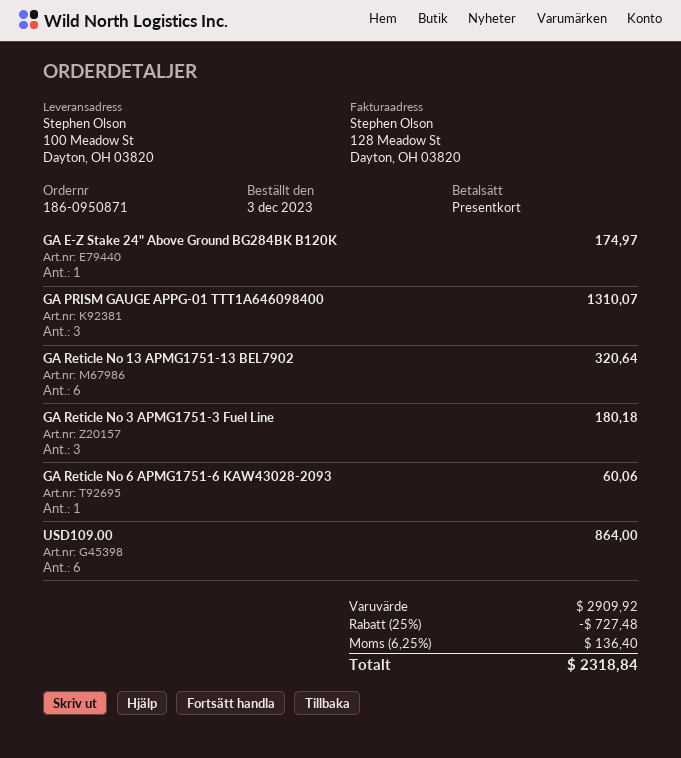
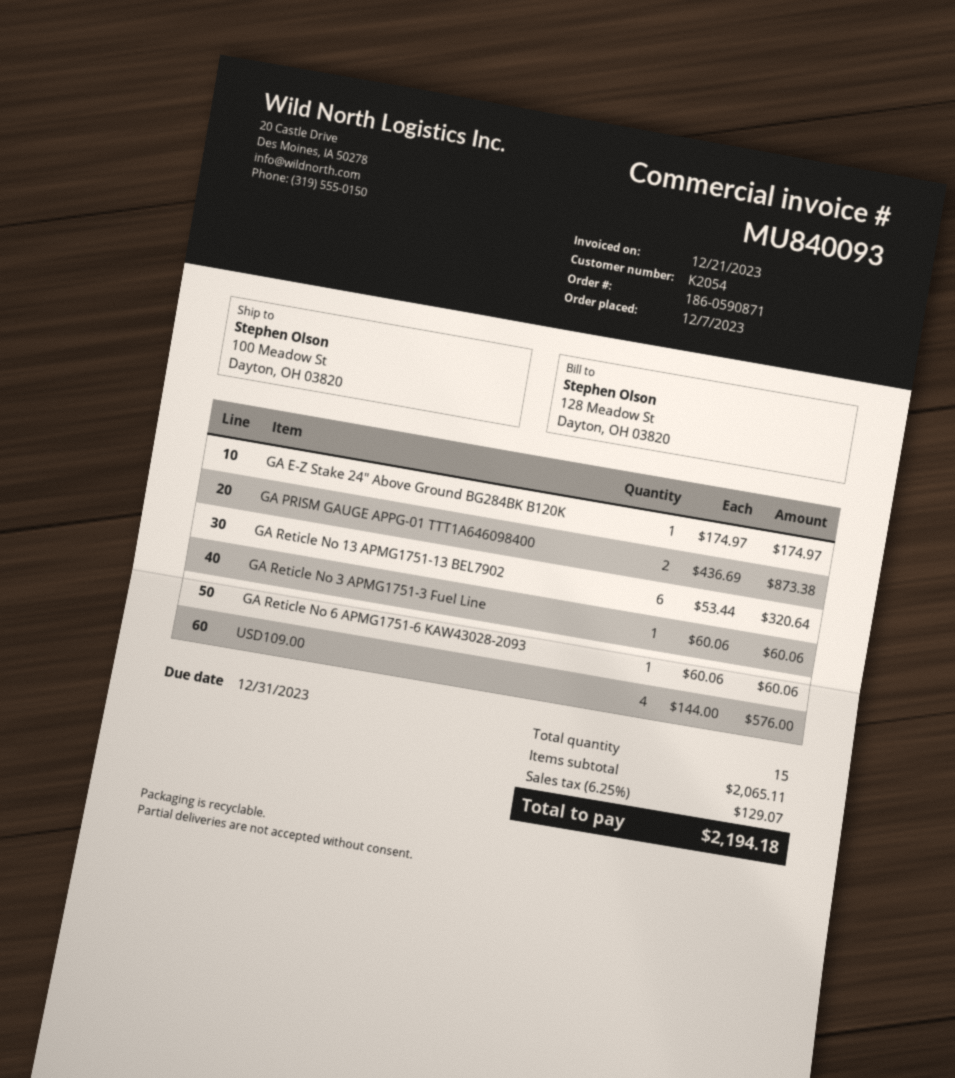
order number: 186-0950871 -> 186-0590871
order date: 2023-12-03 -> 2023-12-07
GA PRISM GAUGE APPG-01 TTT1A646098400: 3 for 1310.07 -> 2 for 873.38
GA Reticle No 3 APMG1751-3 Fuel Line: 3 for 180.18 -> 1 for 60.06
USD109.00: 6 for 864.00 -> 4 for 576.00
subtotal: 2909.92 -> 2065.11
discount: 25% = 727.48 -> none
tax: 6.25% = 136.40 -> 6.25% = 129.07
total: 2318.84 -> 2194.18

